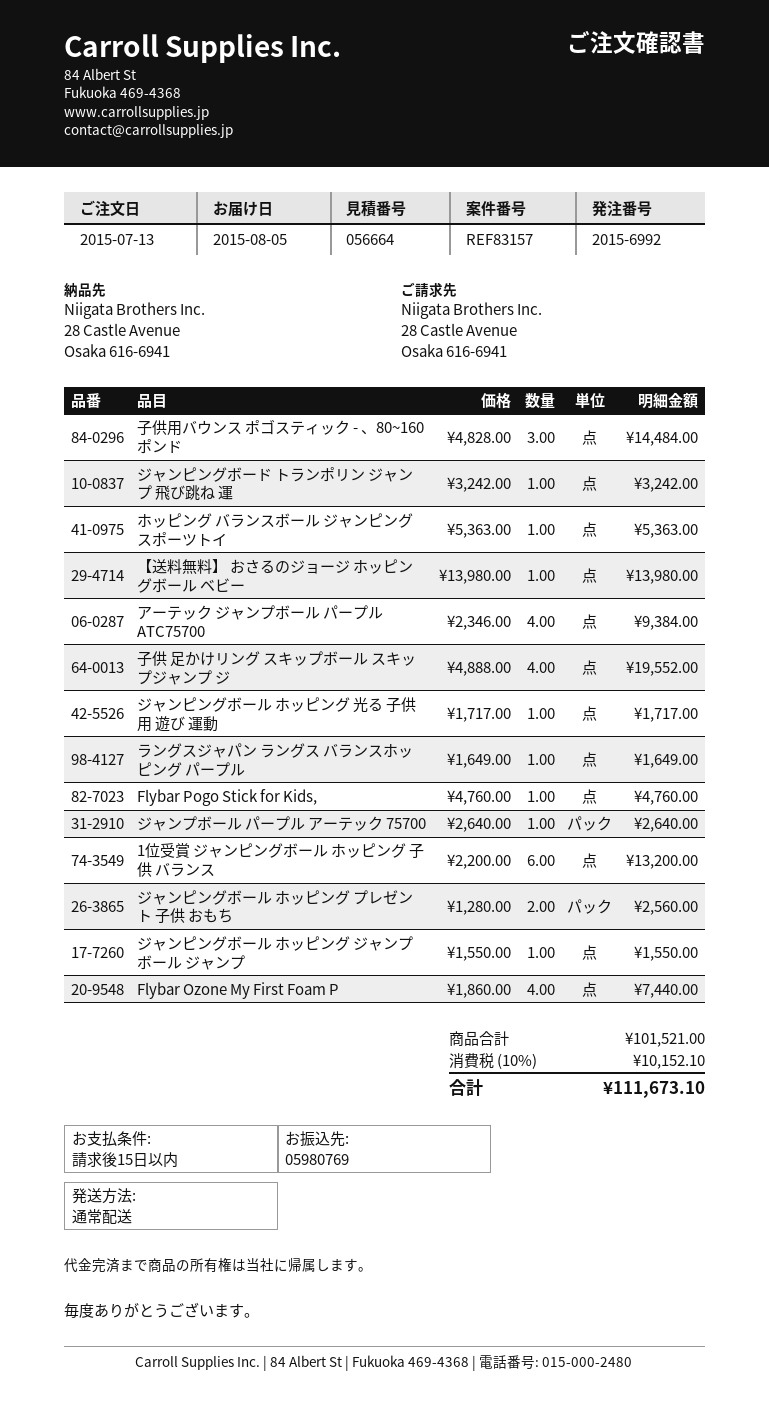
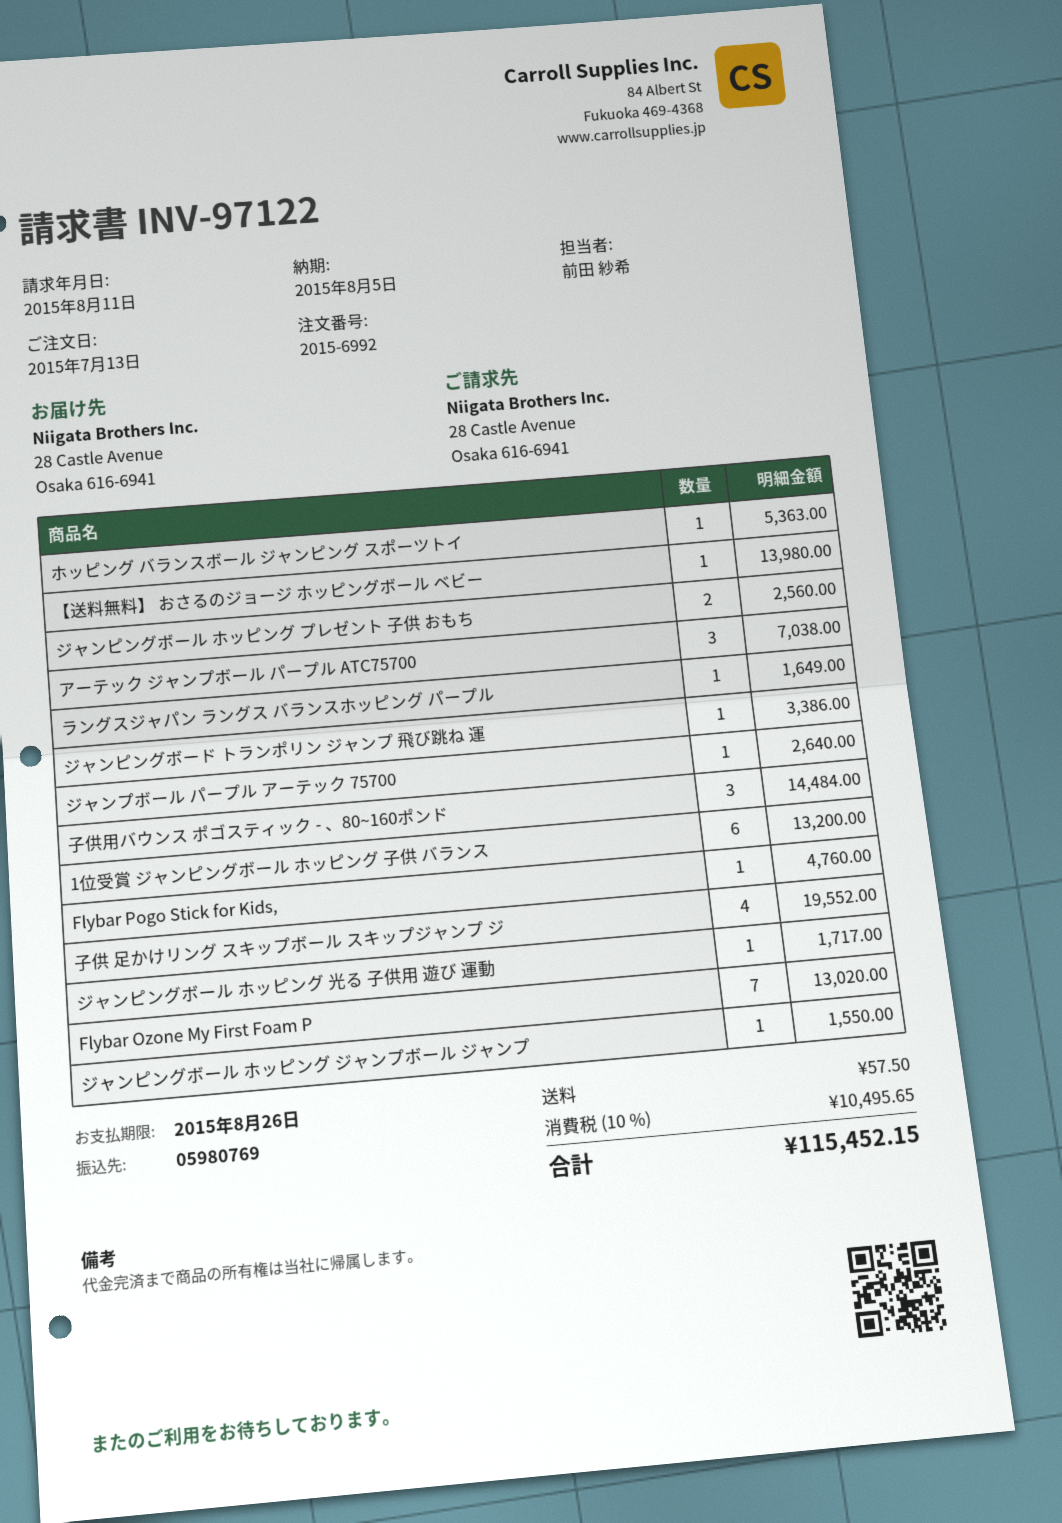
ジャンピングボード トランポリン ジャンプ 飛び跳ね 運: 1 for 3242.00 -> 1 for 3386.00
アーテック ジャンプボール パープル ATC75700: 4 for 9384.00 -> 3 for 7038.00
Flybar Ozone My First Foam P: 4 for 7440.00 -> 7 for 13020.00
shipping: none -> 57.50
tax: 10% = 10152.10 -> 10% = 10495.65
total: 111673.10 -> 115452.15

